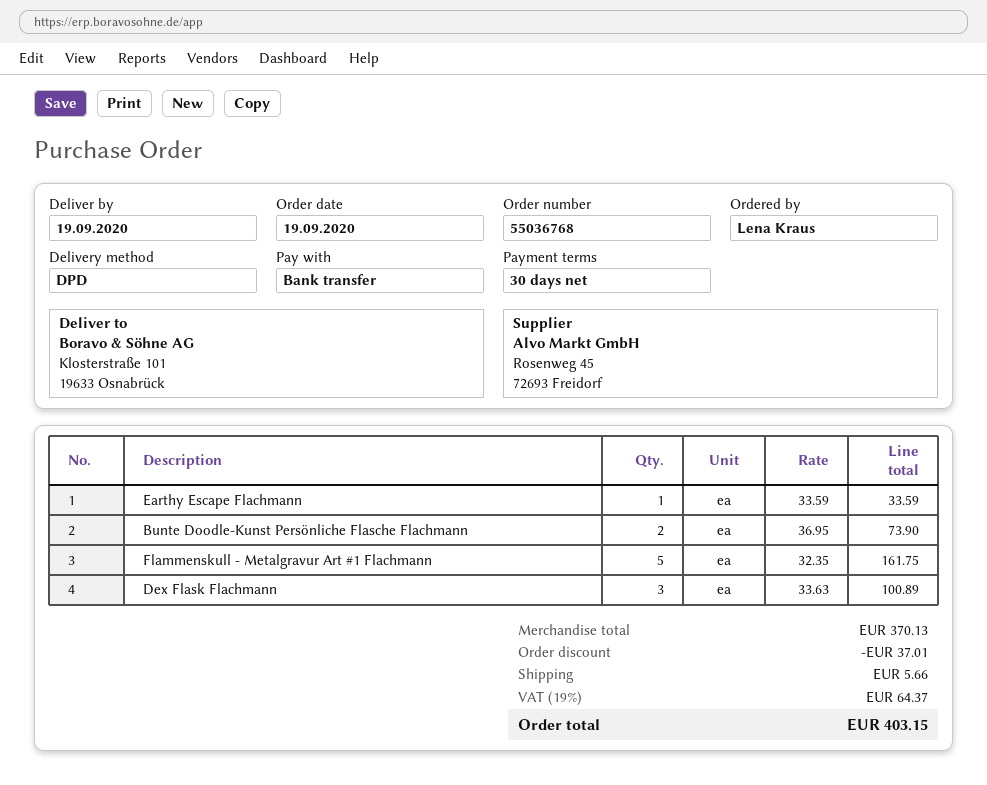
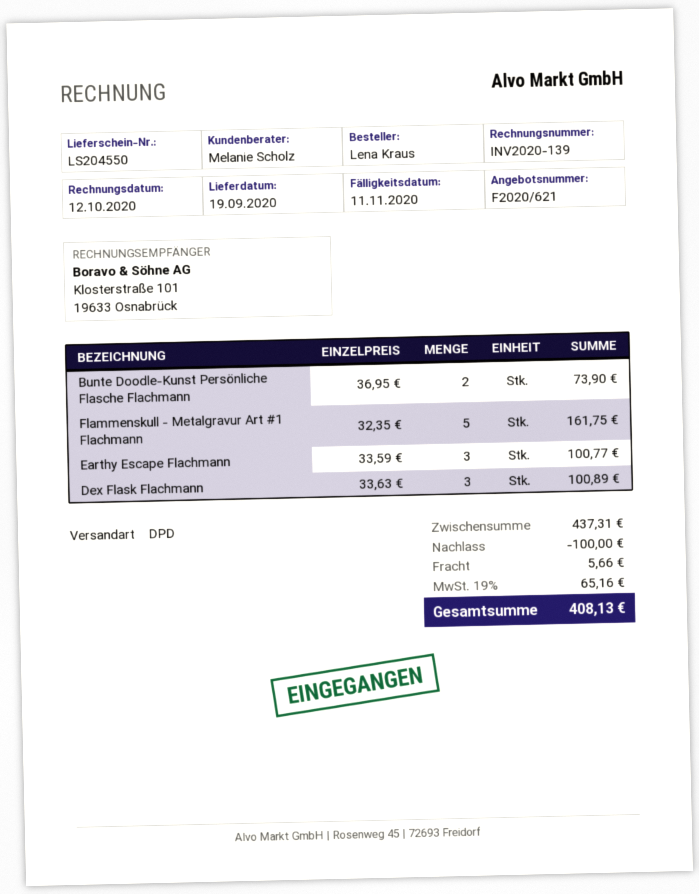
Earthy Escape Flachmann: 1 x 33.59 = 33.59 -> 3 x 33.59 = 100.77
subtotal: 370.13 -> 437.31
discount: 37.01 -> 100.00
tax: 19% = 64.37 -> 19% = 65.16
total: 403.15 -> 408.13

